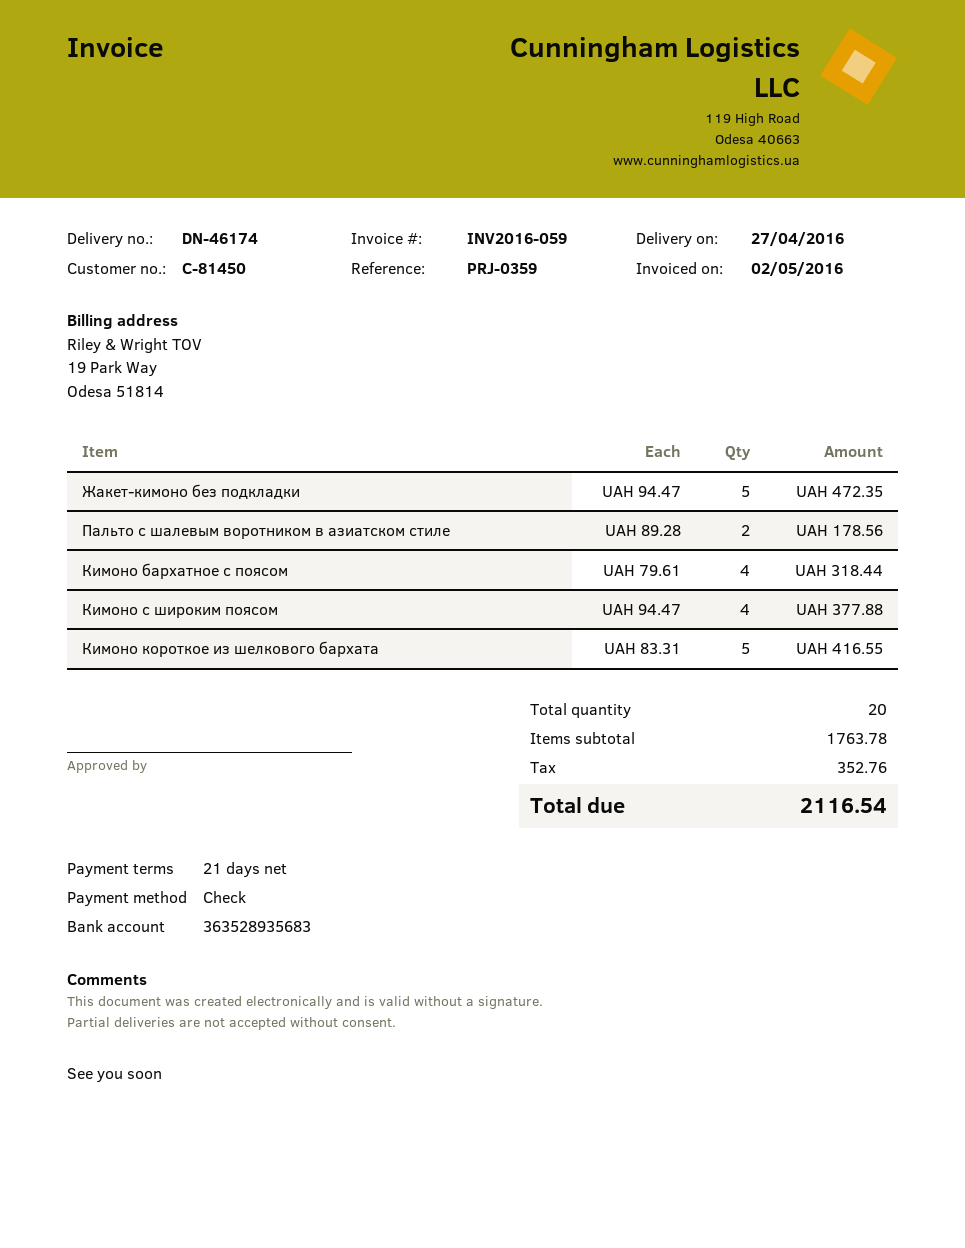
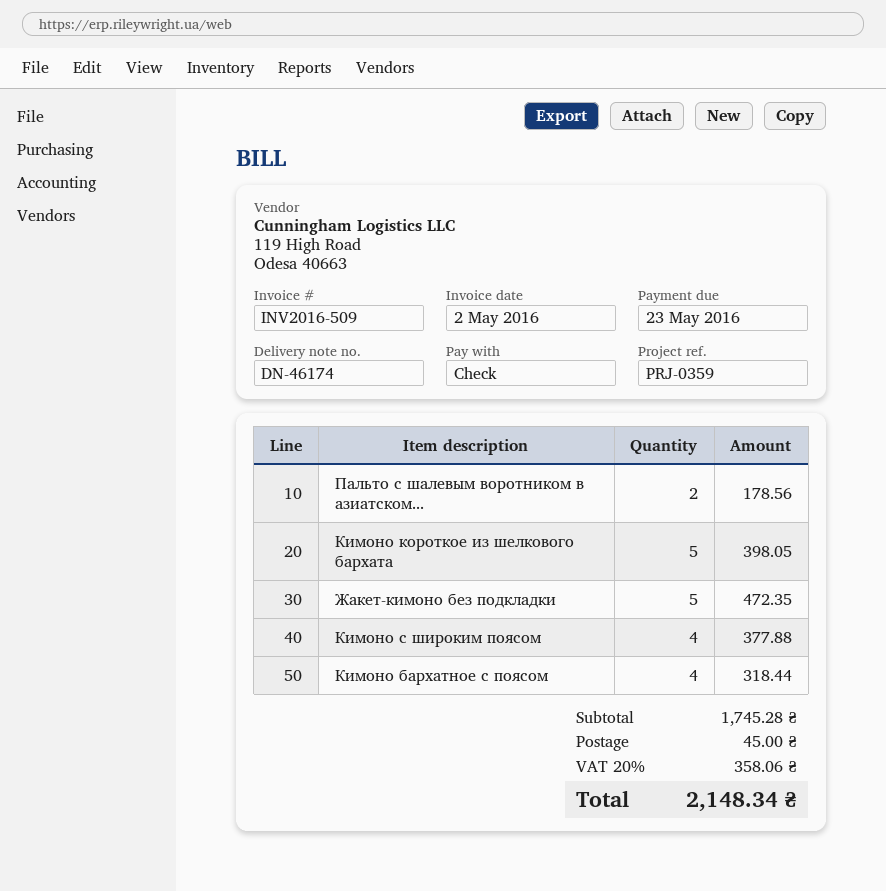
invoice number: INV2016-059 -> INV2016-509
Кимоно короткое из шелкового бархата: 5 for 416.55 -> 5 for 398.05
subtotal: 1763.78 -> 1745.28
shipping: none -> 45.00
tax: 352.76 -> 358.06
total: 2116.54 -> 2148.34

